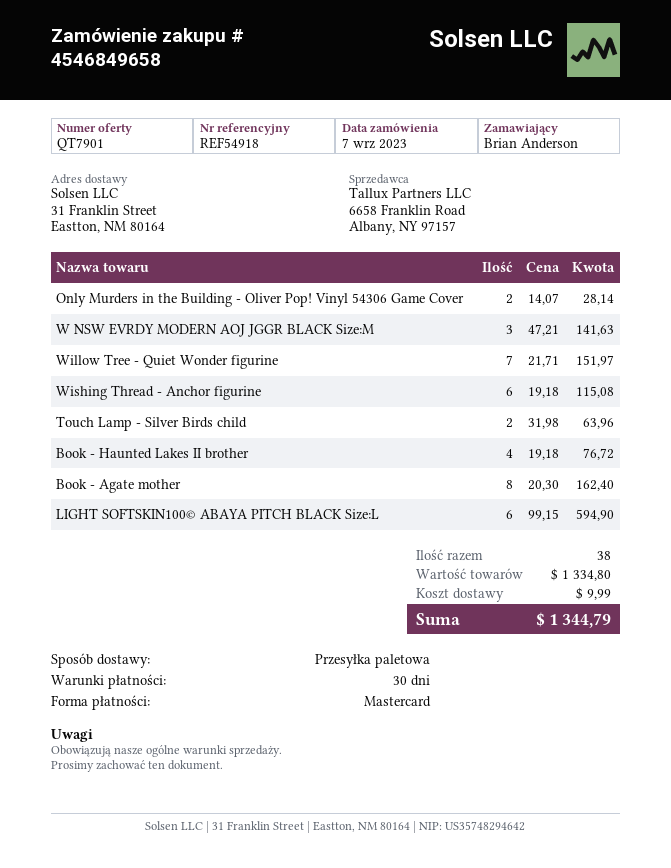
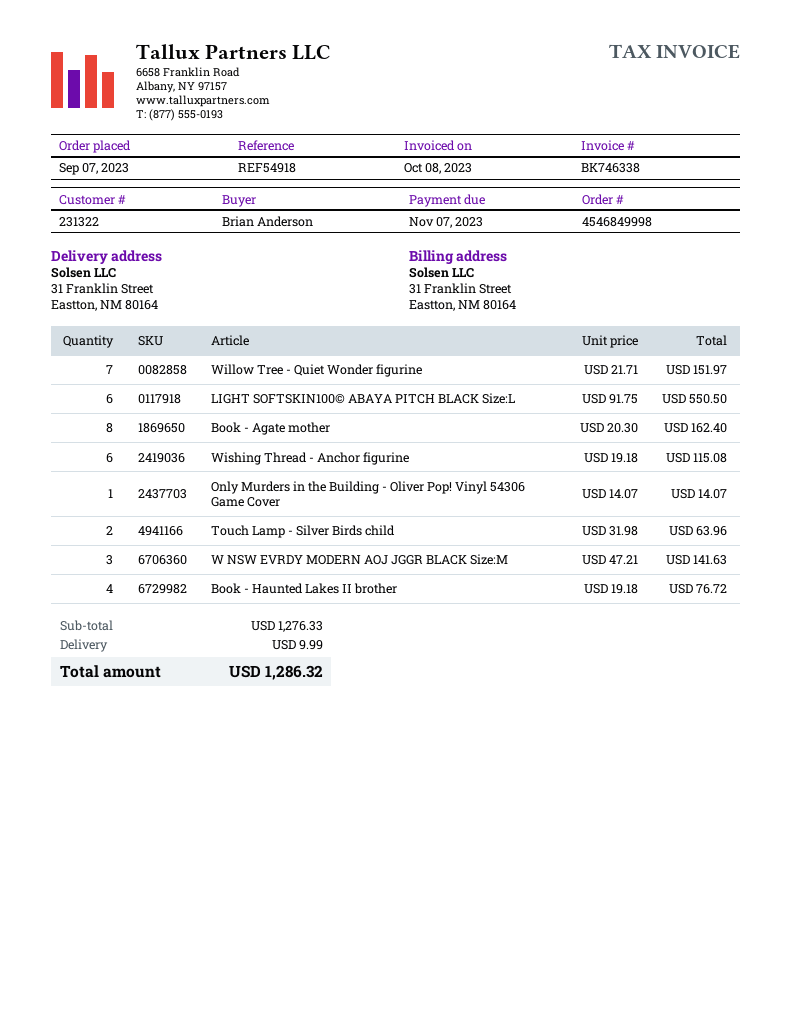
order number: 4546849658 -> 4546849998
Only Murders in the Building - Oliver Pop! Vinyl 54306 Game Cover: 2 x 14.07 = 28.14 -> 1 x 14.07 = 14.07
LIGHT SOFTSKIN100© ABAYA PITCH BLACK Size:L: 6 x 99.15 = 594.90 -> 6 x 91.75 = 550.50
subtotal: 1334.80 -> 1276.33
total: 1344.79 -> 1286.32

